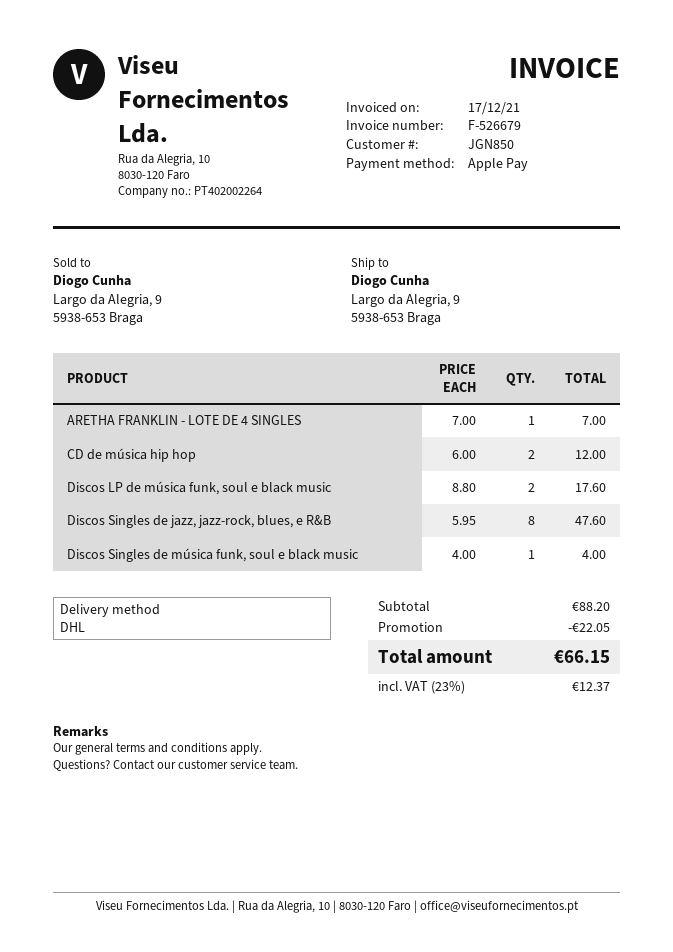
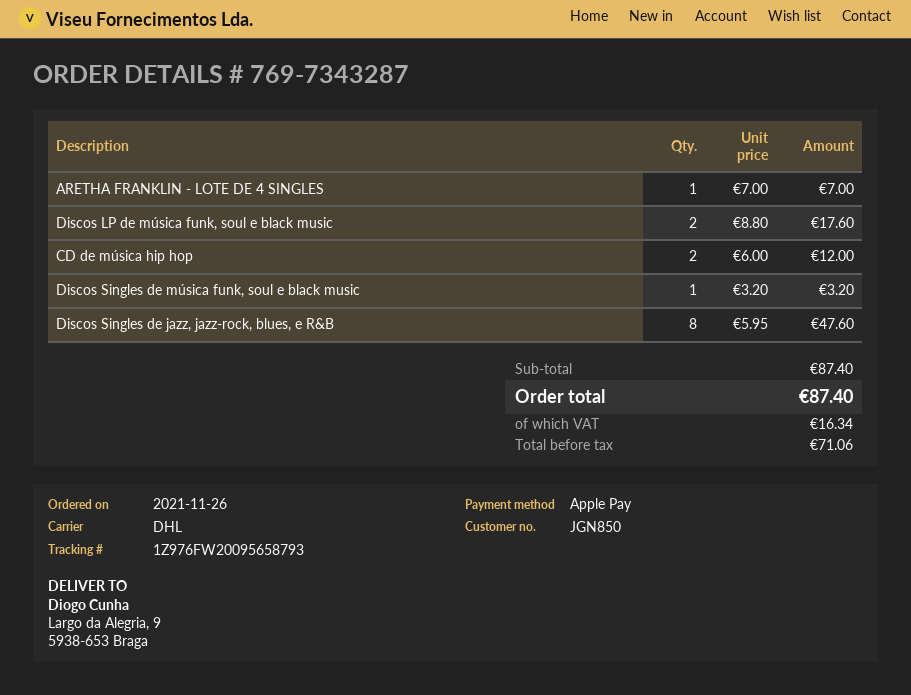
Discos Singles de música funk, soul e black music: 1 x 4.00 = 4.00 -> 1 x 3.20 = 3.20
subtotal: 88.20 -> 87.40
discount: 22.05 -> none
tax: 12.37 -> 16.34
total: 66.15 -> 87.40

